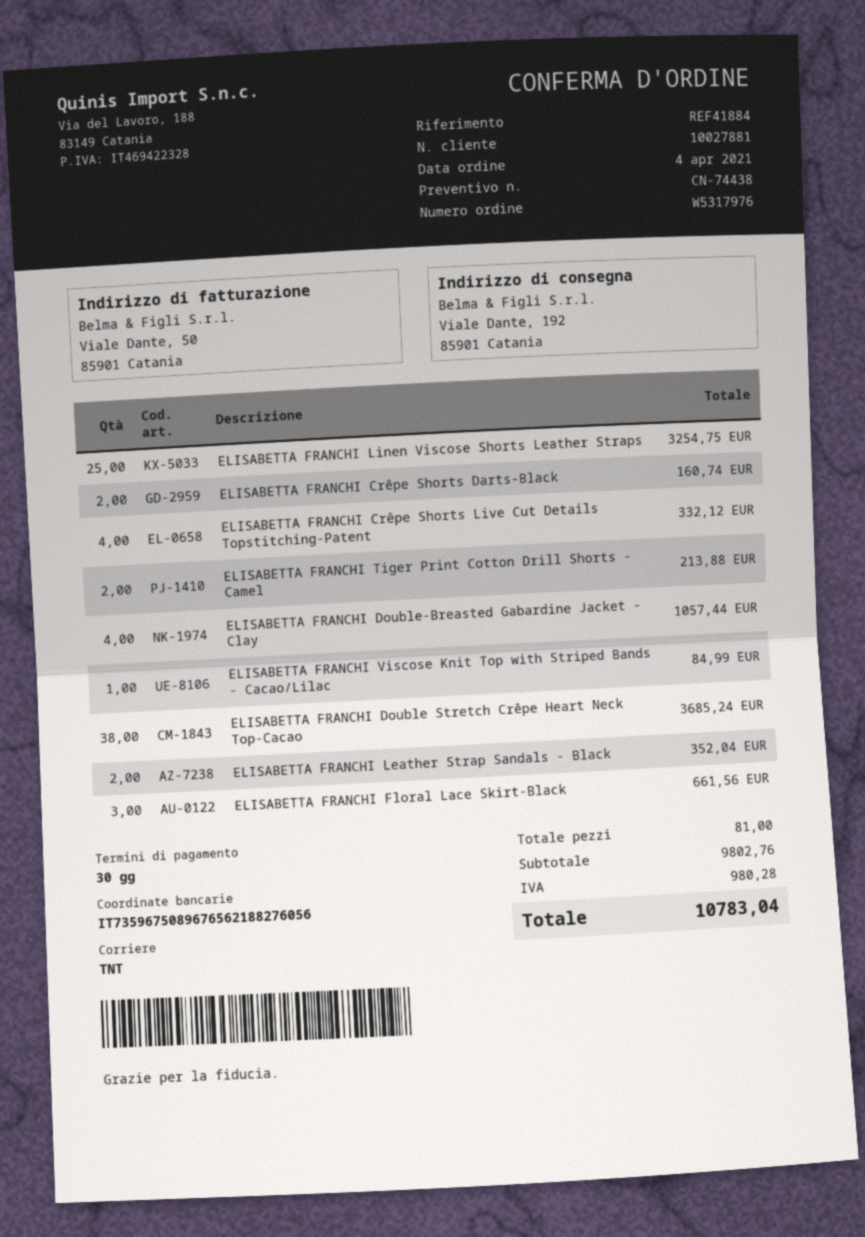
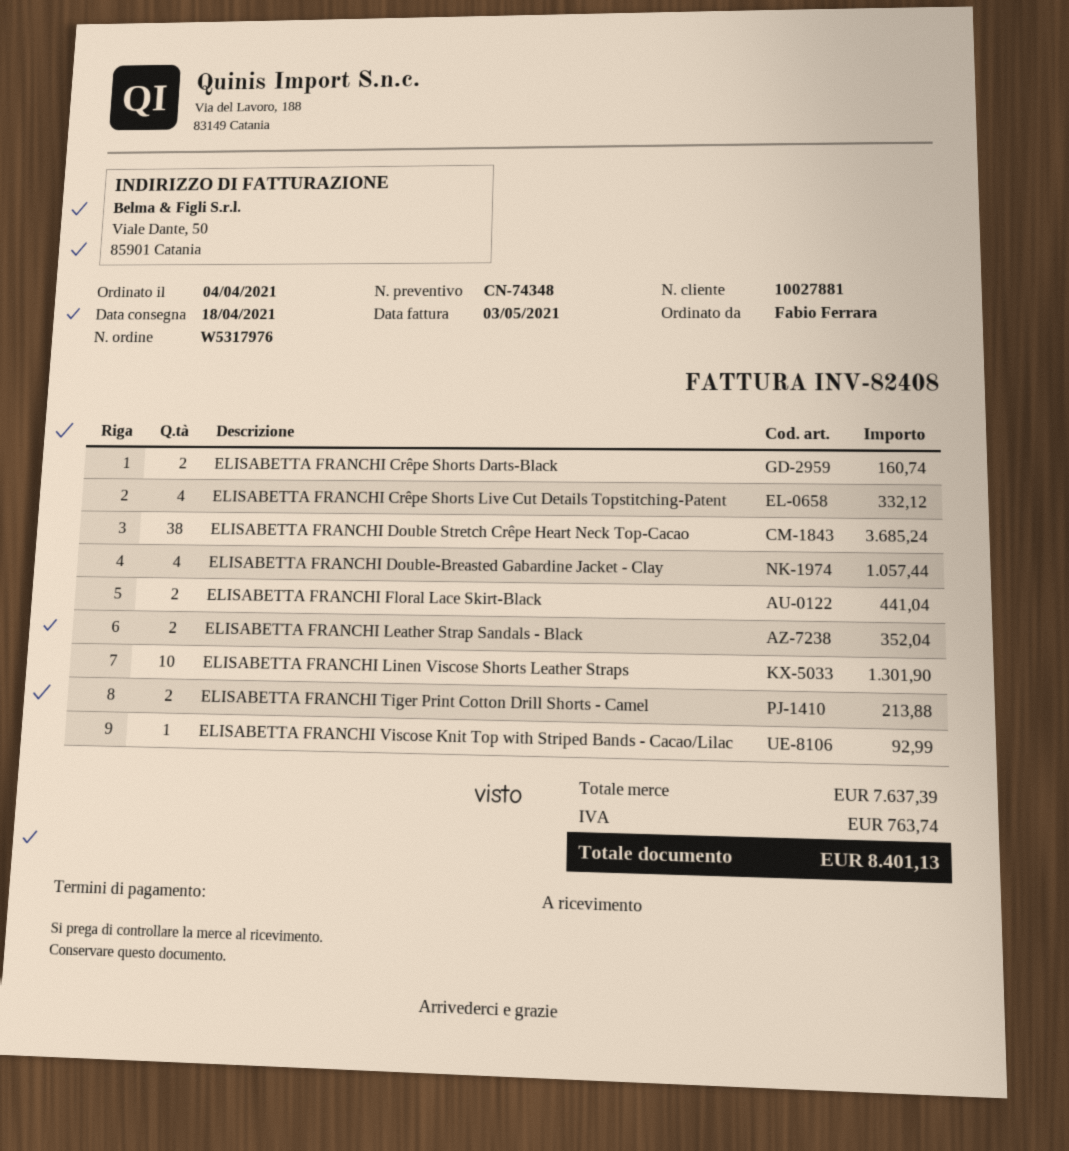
quote number: CN-74438 -> CN-74348
payment terms: 30 days -> on receipt
ELISABETTA FRANCHI Linen Viscose Shorts Leather Straps: 25 for 3254.75 -> 10 for 1301.90
ELISABETTA FRANCHI Viscose Knit Top with Striped Bands - Cacao/Lilac: 1 for 84.99 -> 1 for 92.99
ELISABETTA FRANCHI Floral Lace Skirt-Black: 3 for 661.56 -> 2 for 441.04
subtotal: 9802.76 -> 7637.39
tax: 980.28 -> 763.74
total: 10783.04 -> 8401.13

